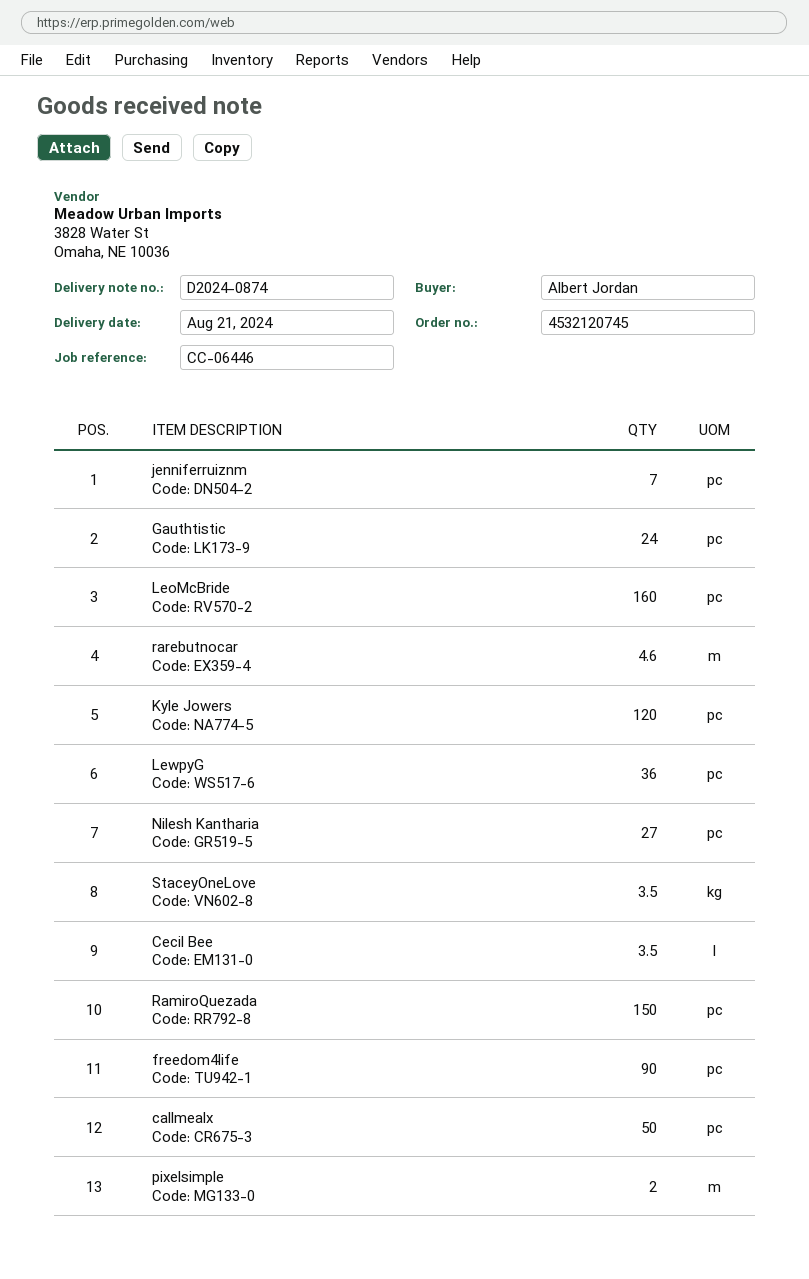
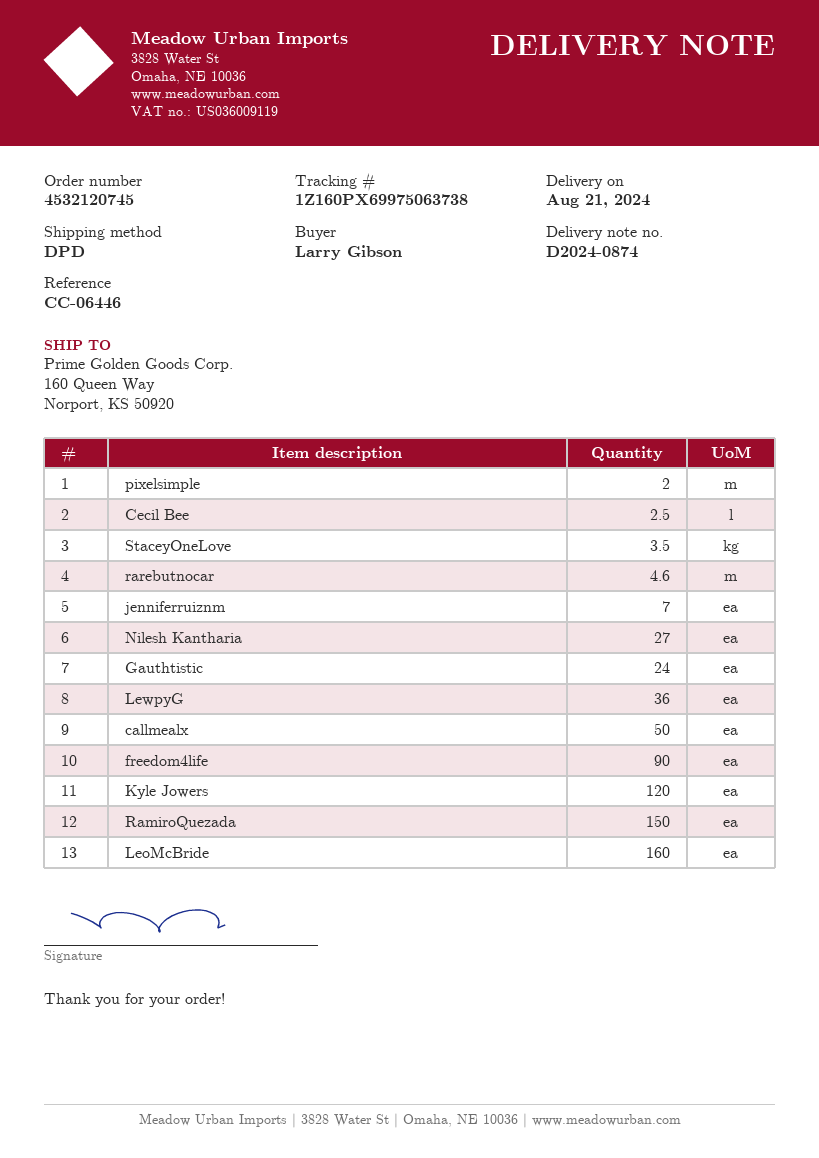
ordered by: Albert Jordan -> Larry Gibson
Cecil Bee: 3.5 -> 2.5

